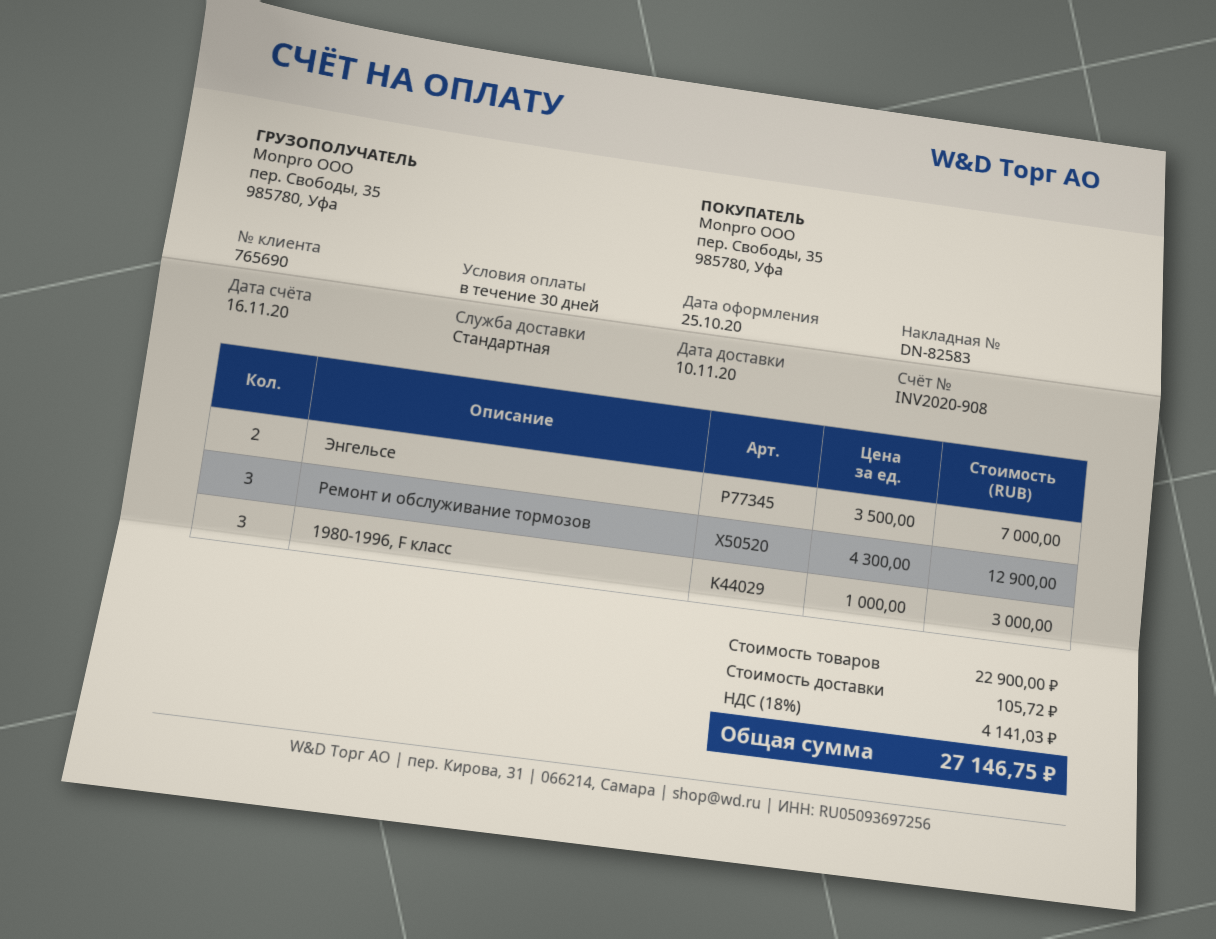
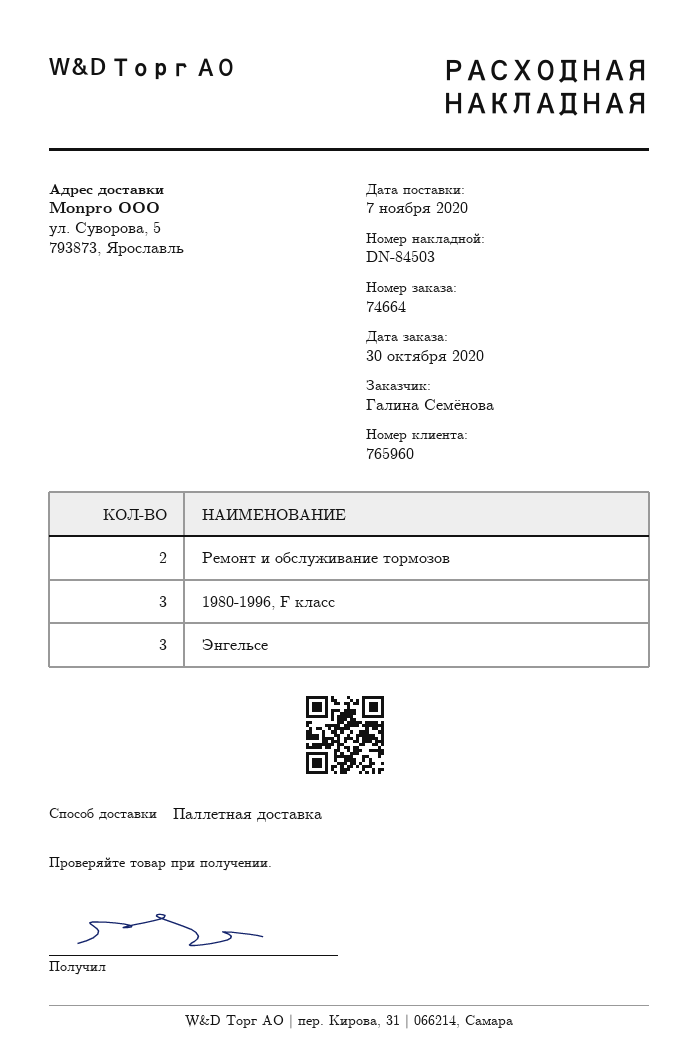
order date: 2020-10-25 -> 2020-10-30
delivery note number: DN-82583 -> DN-84503
delivery date: 2020-11-10 -> 2020-11-07
customer number: 765690 -> 765960
shipping method: standard -> pallet freight
ship to: пер. Свободы, 35, 985780, Уфа -> ул. Суворова, 5, 793873, Ярославль
Энгельсе: 2 -> 3
Ремонт и обслуживание тормозов: 3 -> 2

